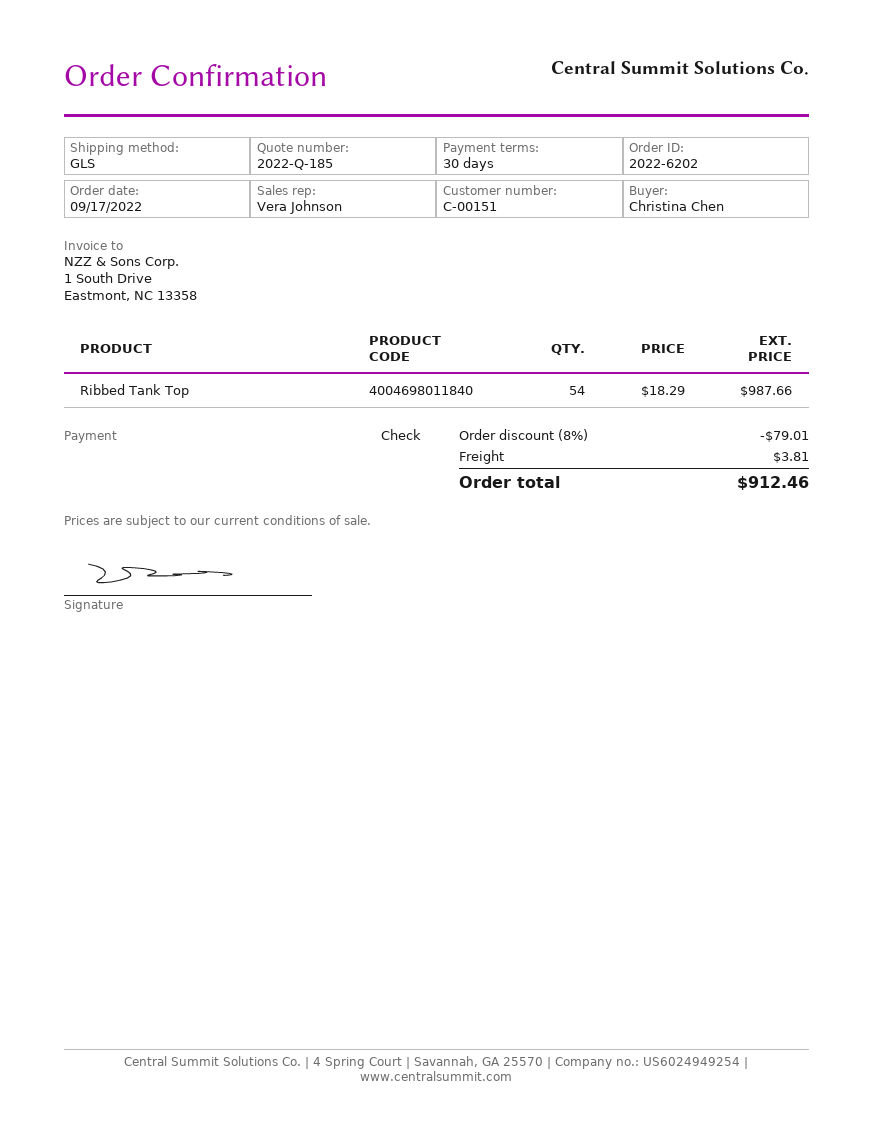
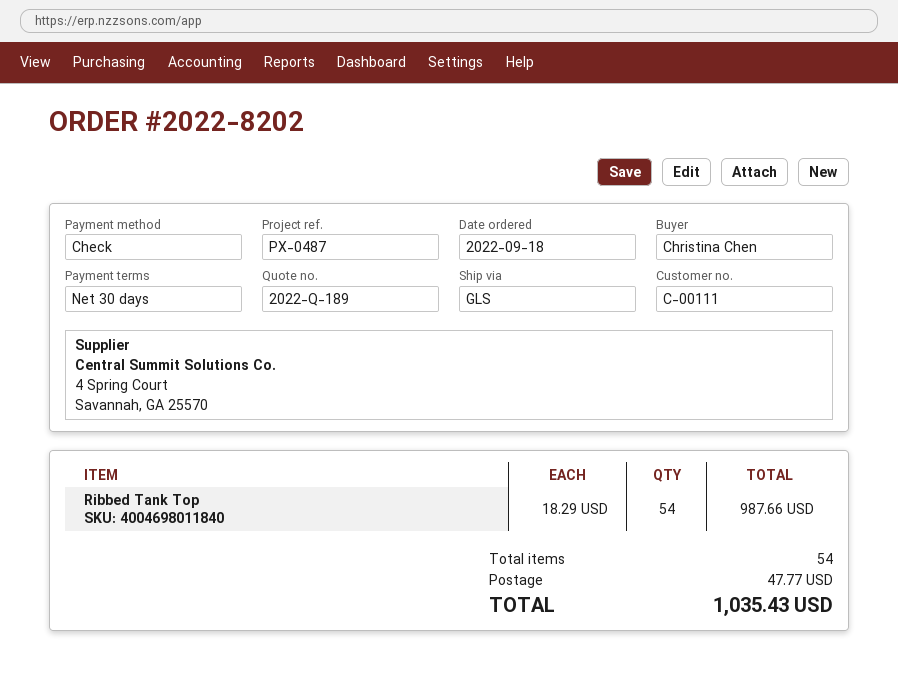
quote number: 2022-Q-185 -> 2022-Q-189
order number: 2022-6202 -> 2022-8202
order date: 2022-09-17 -> 2022-09-18
customer number: C-00151 -> C-00111
discount: 8% = 79.01 -> none
shipping: 3.81 -> 47.77
total: 912.46 -> 1035.43

